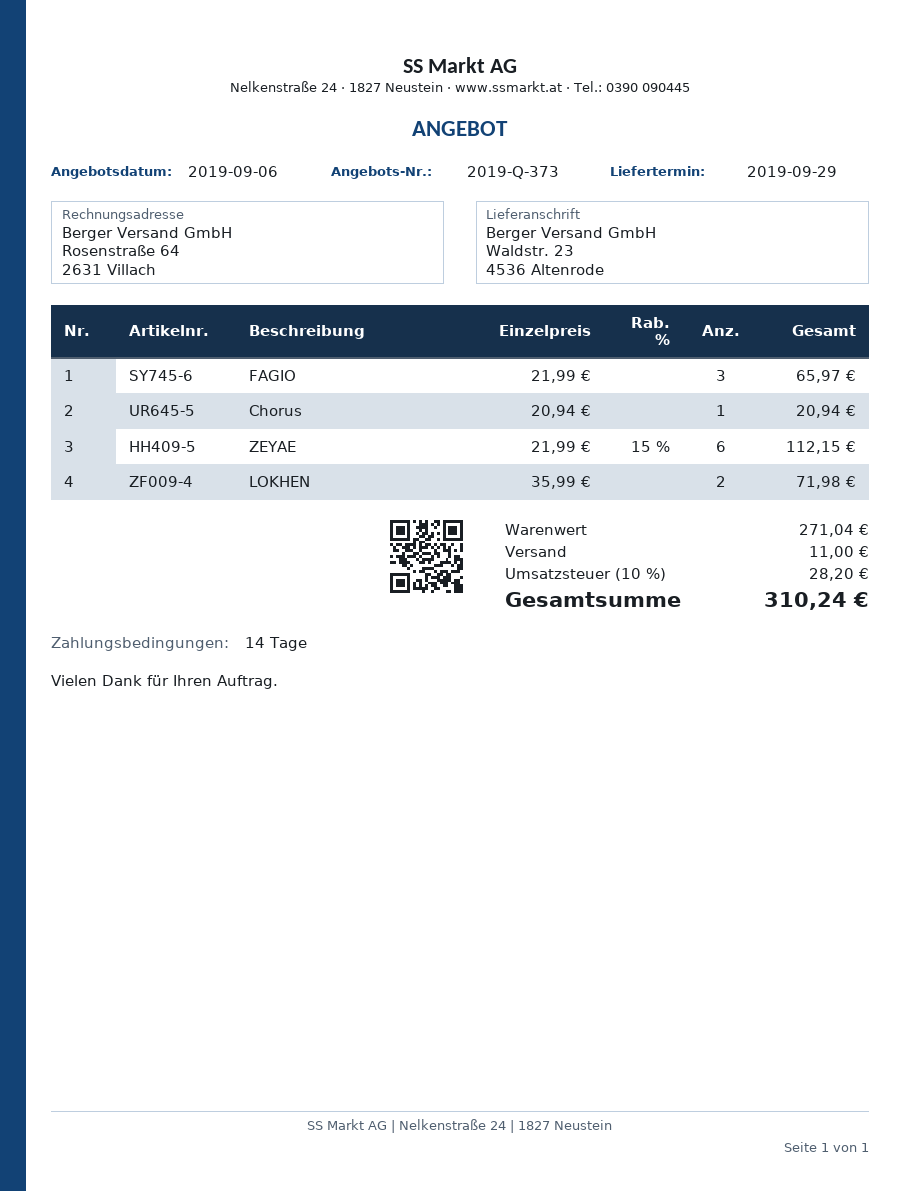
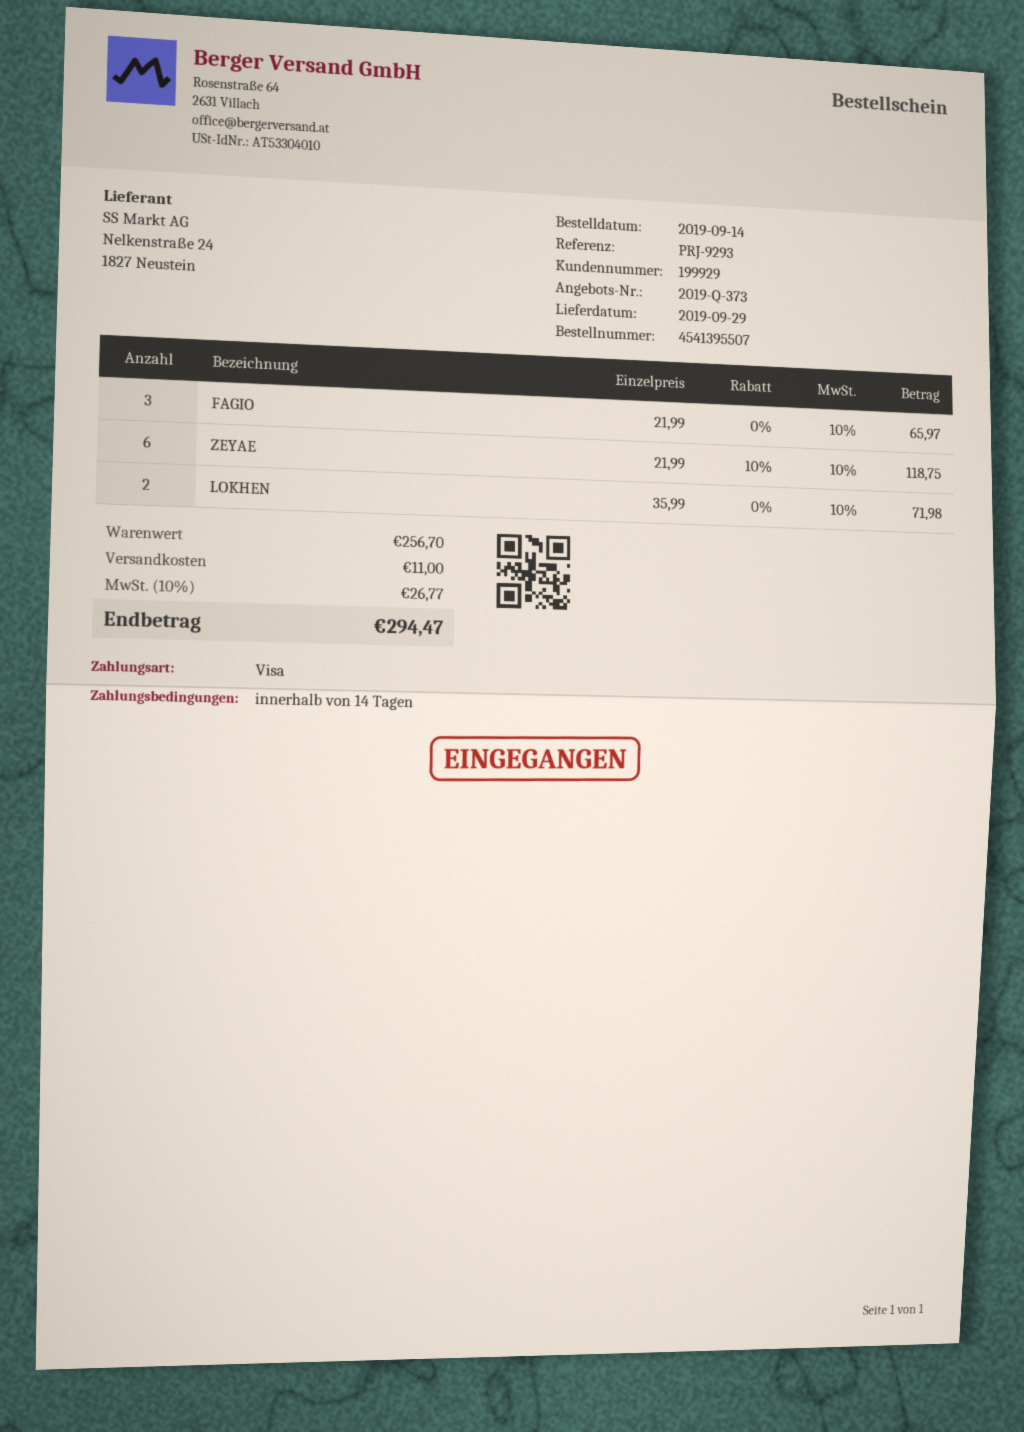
Chorus: 1 x 20.94 = 20.94 -> none
ZEYAE: 6 x 21.99 - 15% = 112.15 -> 6 x 21.99 - 10% = 118.75
subtotal: 271.04 -> 256.70
tax: 10% = 28.20 -> 10% = 26.77
total: 310.24 -> 294.47

